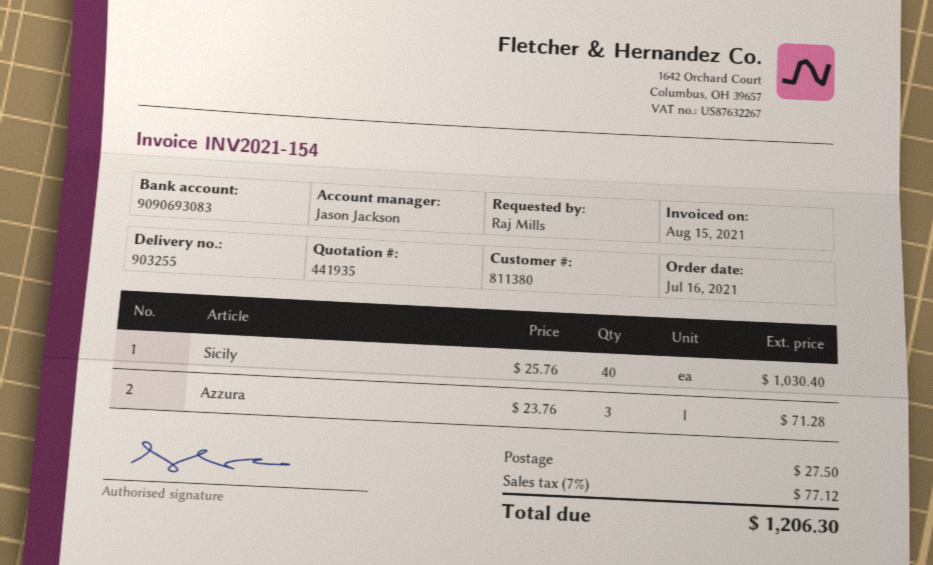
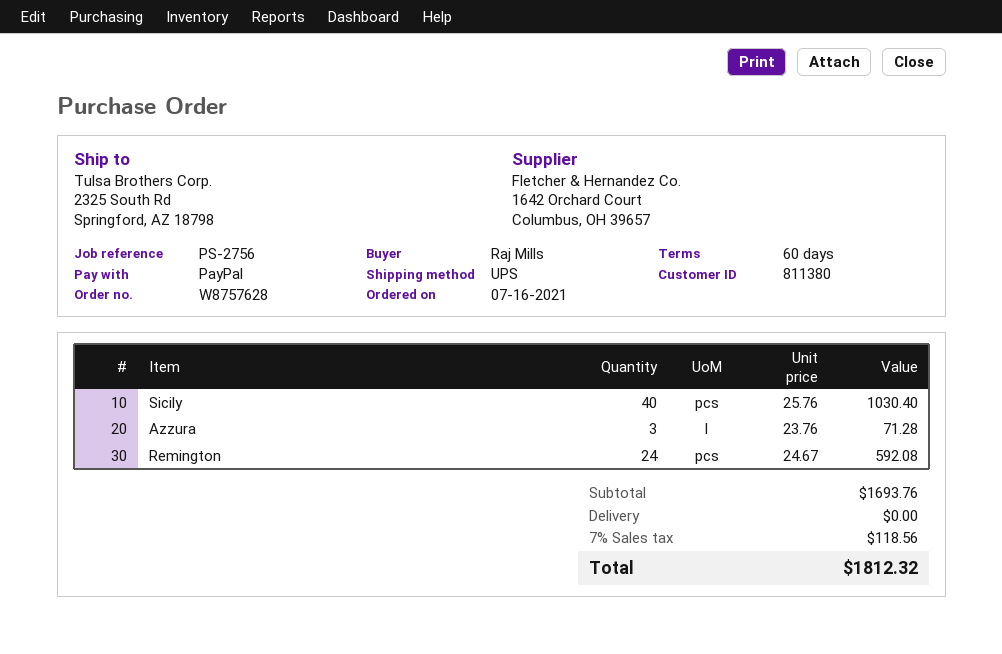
Remington: none -> 24 x 24.67 = 592.08
shipping: 27.50 -> 0.00
tax: 7% = 77.12 -> 7% = 118.56
total: 1206.30 -> 1812.32

